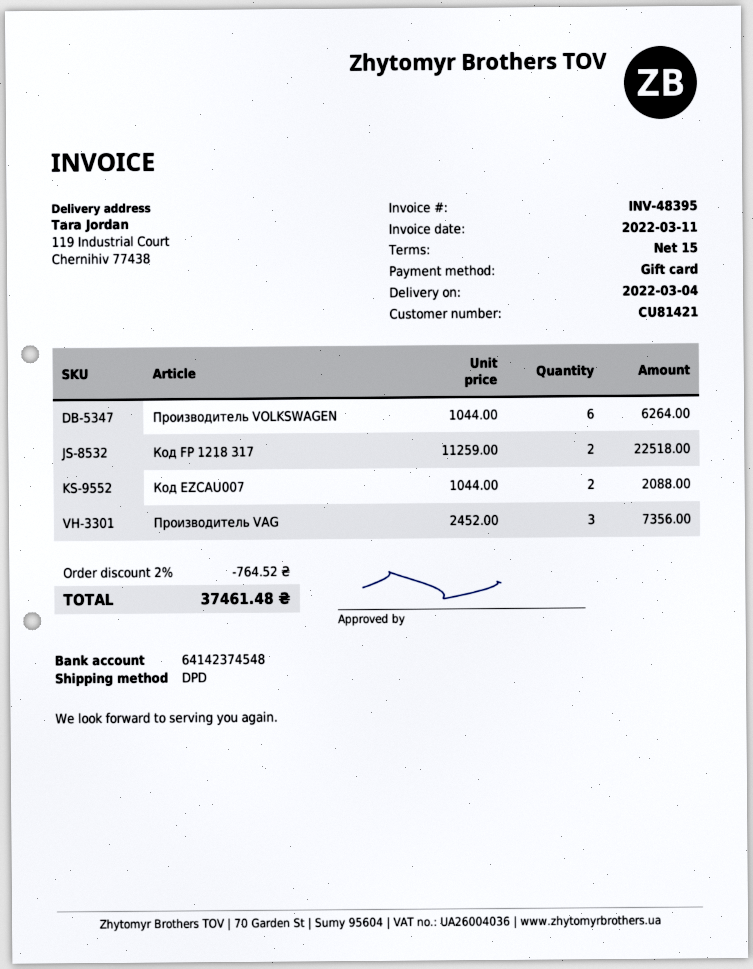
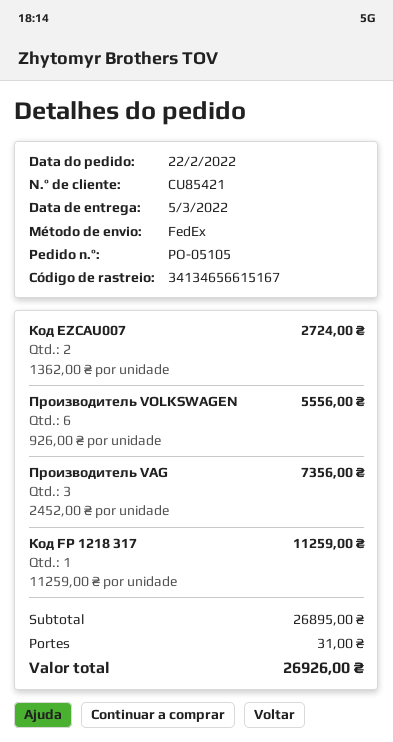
delivery date: 2022-03-04 -> 2022-03-05
customer number: CU81421 -> CU85421
shipping method: DPD -> FedEx
Производитель VOLKSWAGEN: 6 x 1044.00 = 6264.00 -> 6 x 926.00 = 5556.00
Код FP 1218 317: 2 x 11259.00 = 22518.00 -> 1 x 11259.00 = 11259.00
Код EZCAU007: 2 x 1044.00 = 2088.00 -> 2 x 1362.00 = 2724.00
discount: 2% = 764.52 -> none
shipping: none -> 31.00
total: 37461.48 -> 26926.00

